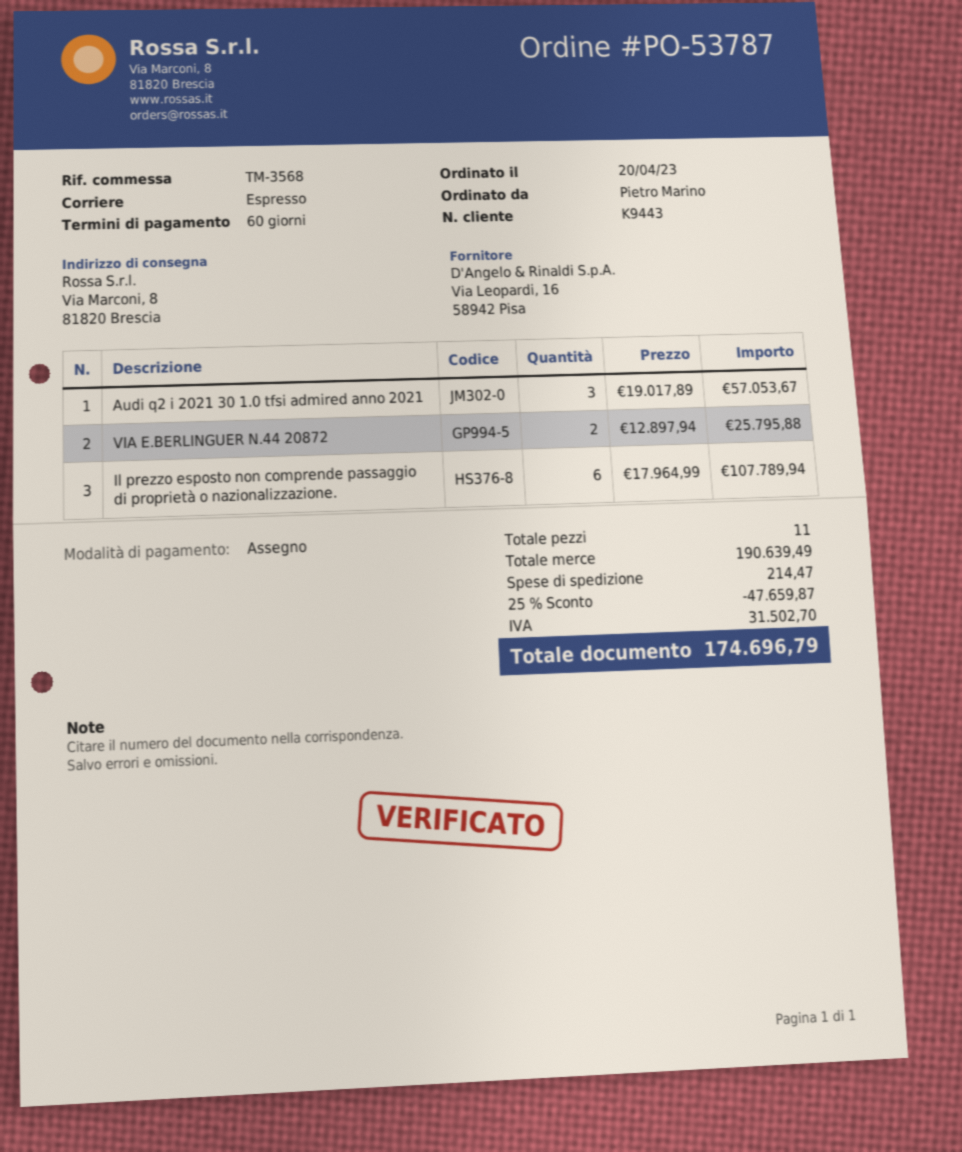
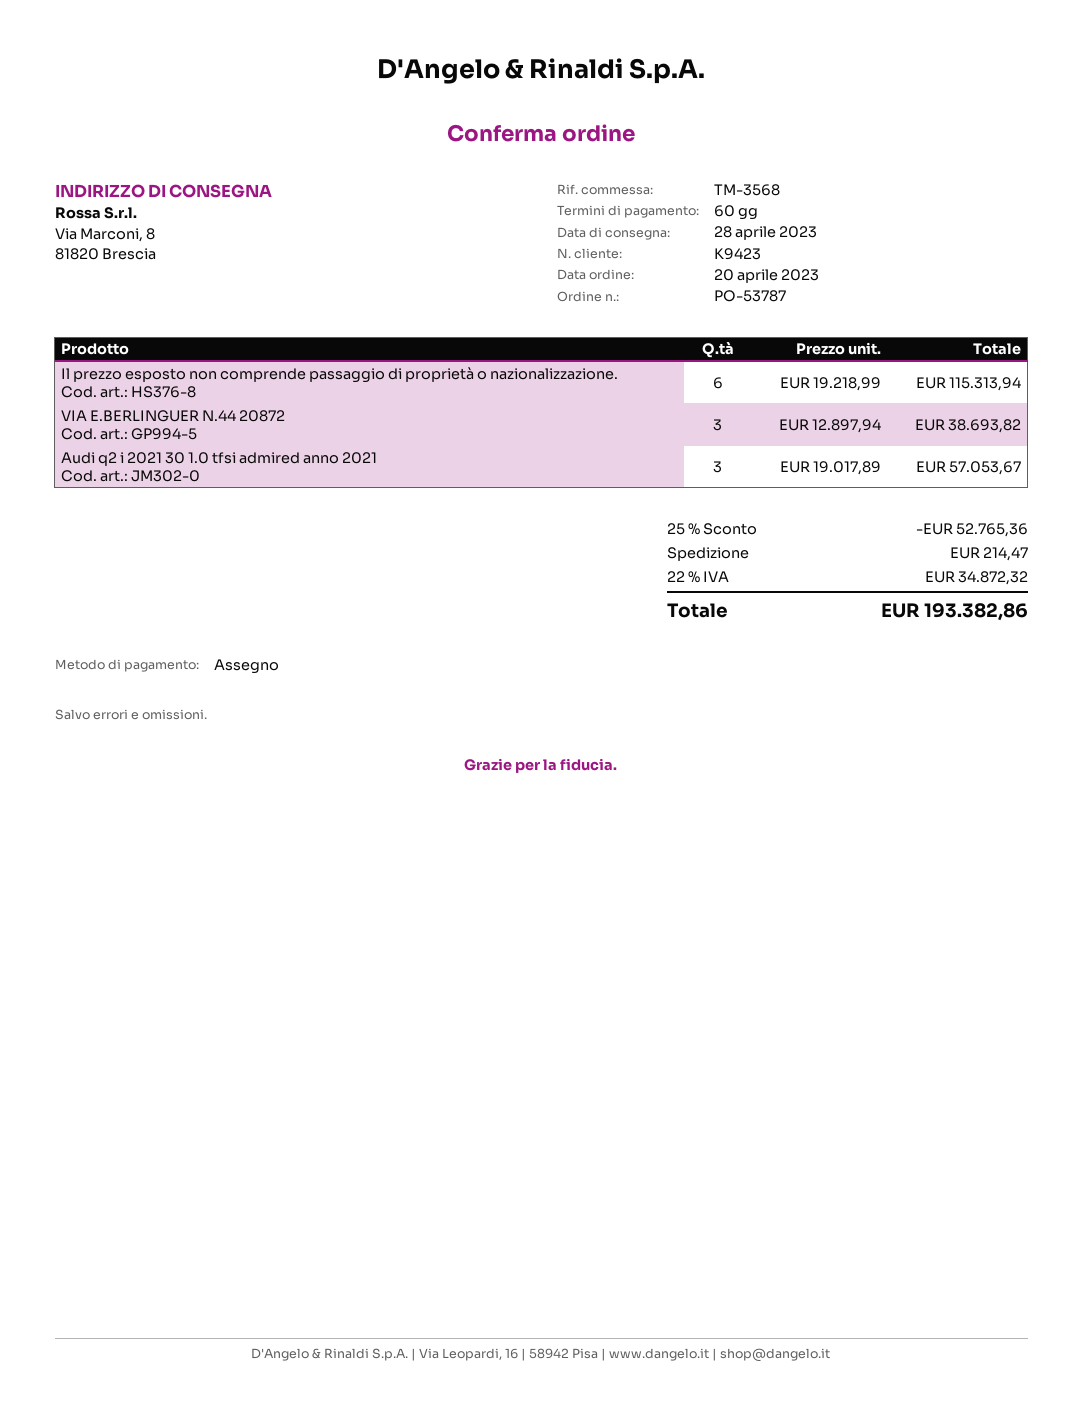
customer number: K9443 -> K9423
VIA E.BERLINGUER N.44 20872: 2 x 12897.94 = 25795.88 -> 3 x 12897.94 = 38693.82
Il prezzo esposto non comprende passaggio di proprietà o nazionalizzazione.: 6 x 17964.99 = 107789.94 -> 6 x 19218.99 = 115313.94
discount: 25% = 47659.87 -> 25% = 52765.36
tax: 31502.70 -> 34872.32
total: 174696.79 -> 193382.86

